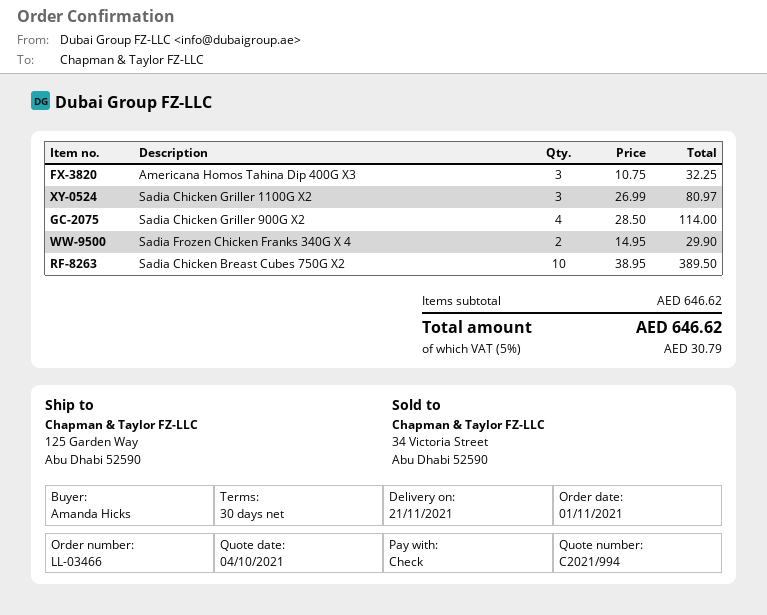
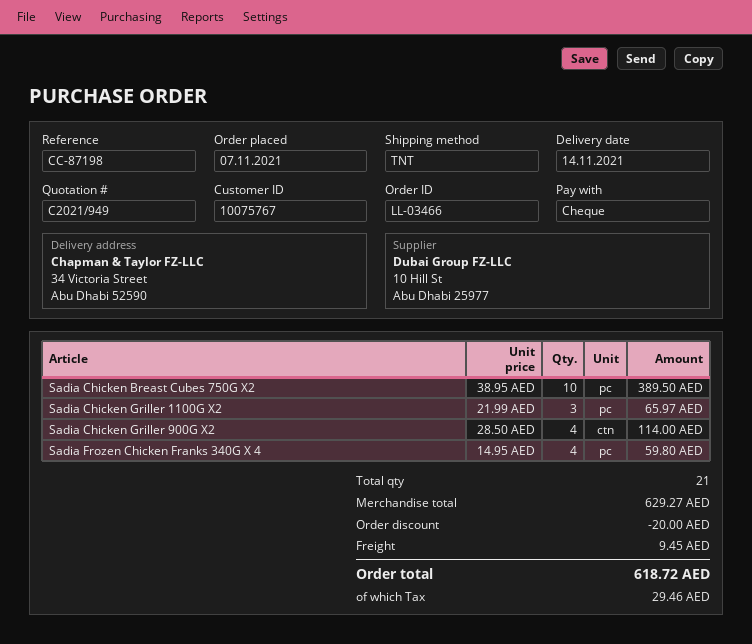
quote number: C2021/994 -> C2021/949
order date: 2021-11-01 -> 2021-11-07
delivery date: 2021-11-21 -> 2021-11-14
ship to: 125 Garden Way, Abu Dhabi 52590 -> 34 Victoria Street, Abu Dhabi 52590
Americana Homos Tahina Dip 400G X3: 3 x 10.75 = 32.25 -> none
Sadia Chicken Griller 1100G X2: 3 x 26.99 = 80.97 -> 3 x 21.99 = 65.97
Sadia Frozen Chicken Franks 340G X 4: 2 x 14.95 = 29.90 -> 4 x 14.95 = 59.80
subtotal: 646.62 -> 629.27
discount: none -> 20.00
shipping: none -> 9.45
tax: 30.79 -> 29.46
total: 646.62 -> 618.72

